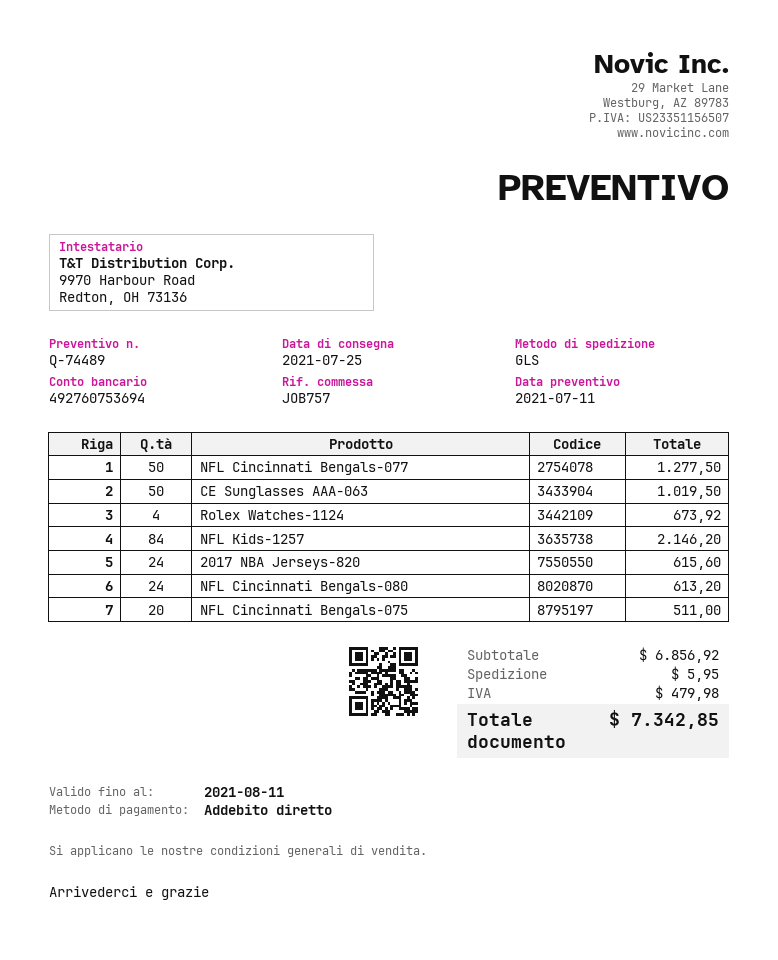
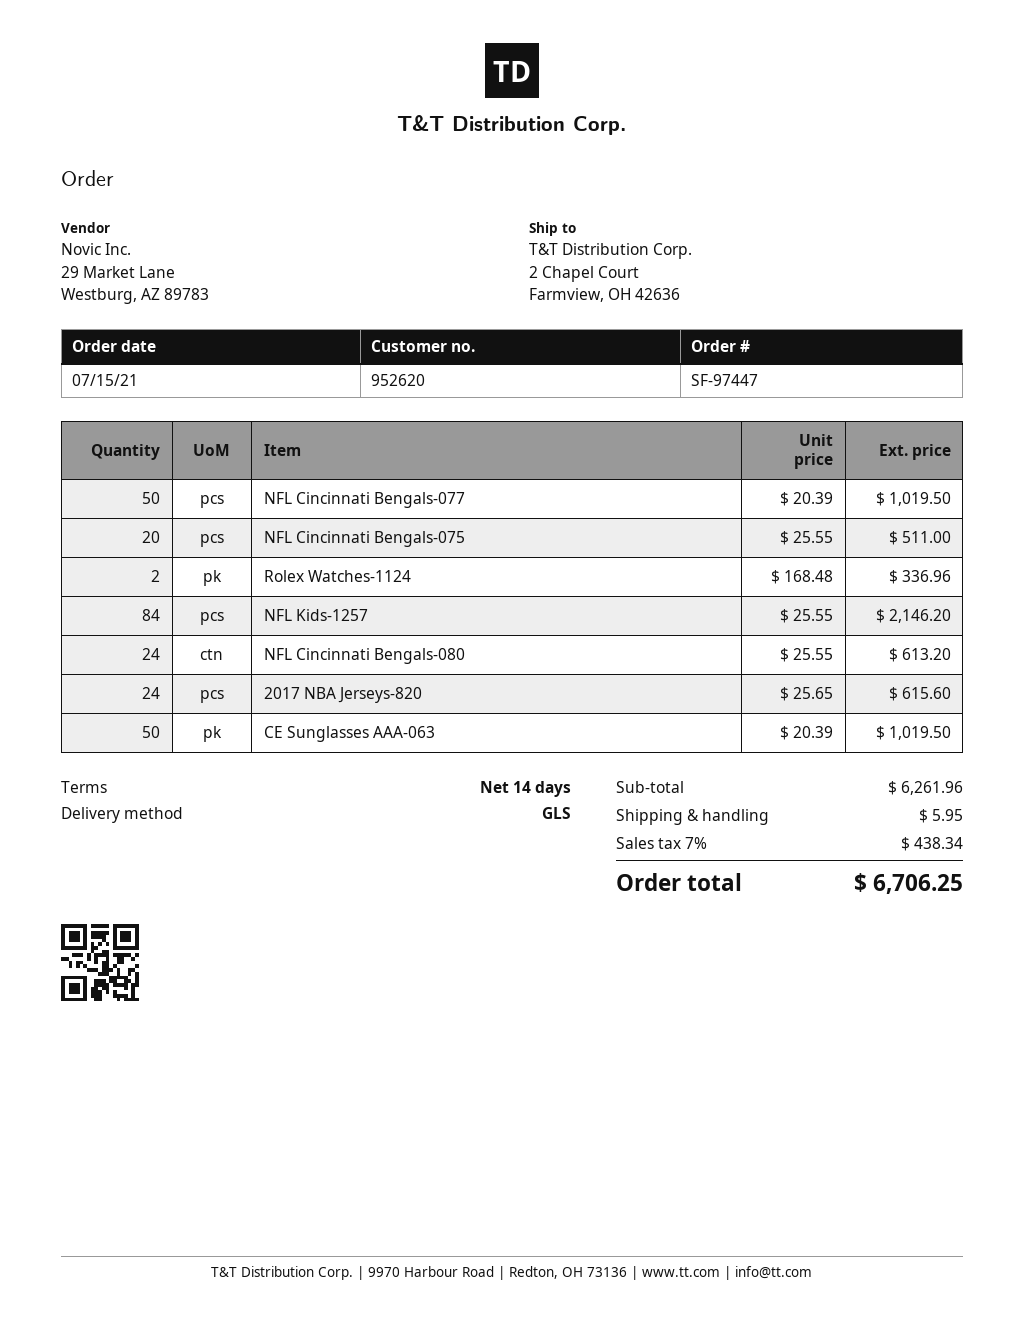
NFL Cincinnati Bengals-077: 50 for 1277.50 -> 50 for 1019.50
Rolex Watches-1124: 4 for 673.92 -> 2 for 336.96
subtotal: 6856.92 -> 6261.96
tax: 479.98 -> 438.34
total: 7342.85 -> 6706.25

